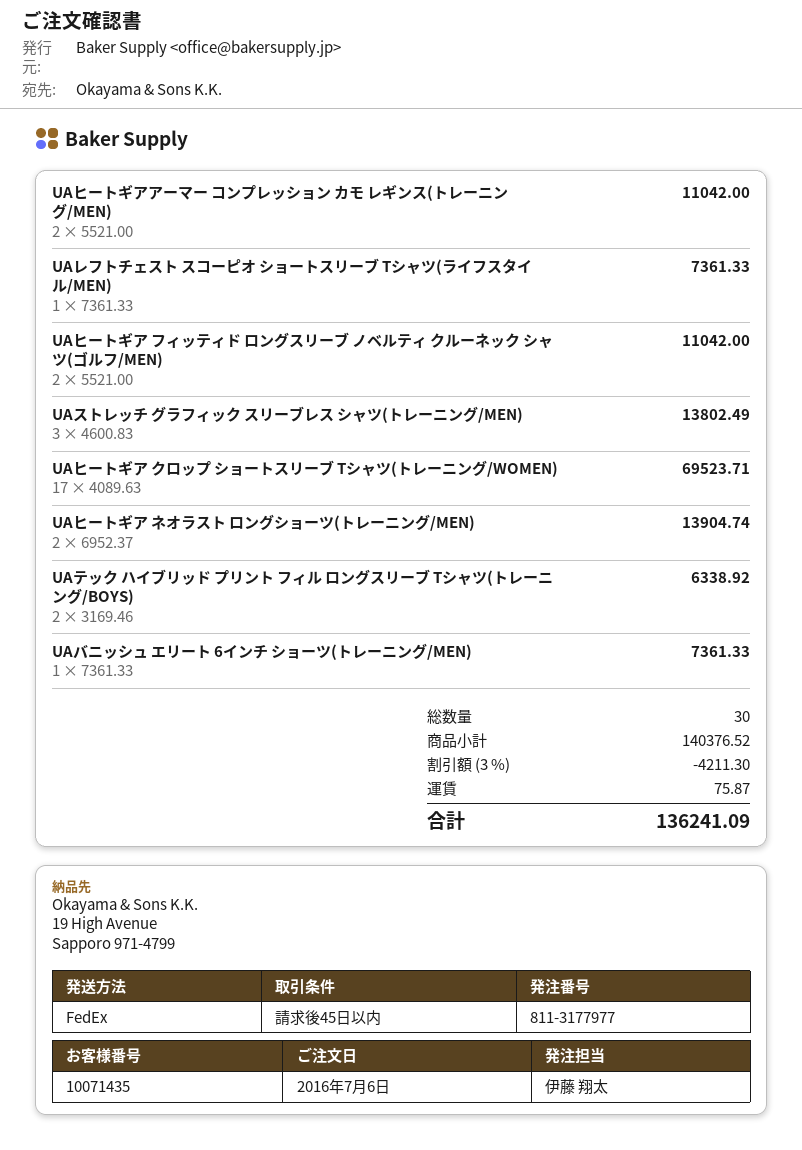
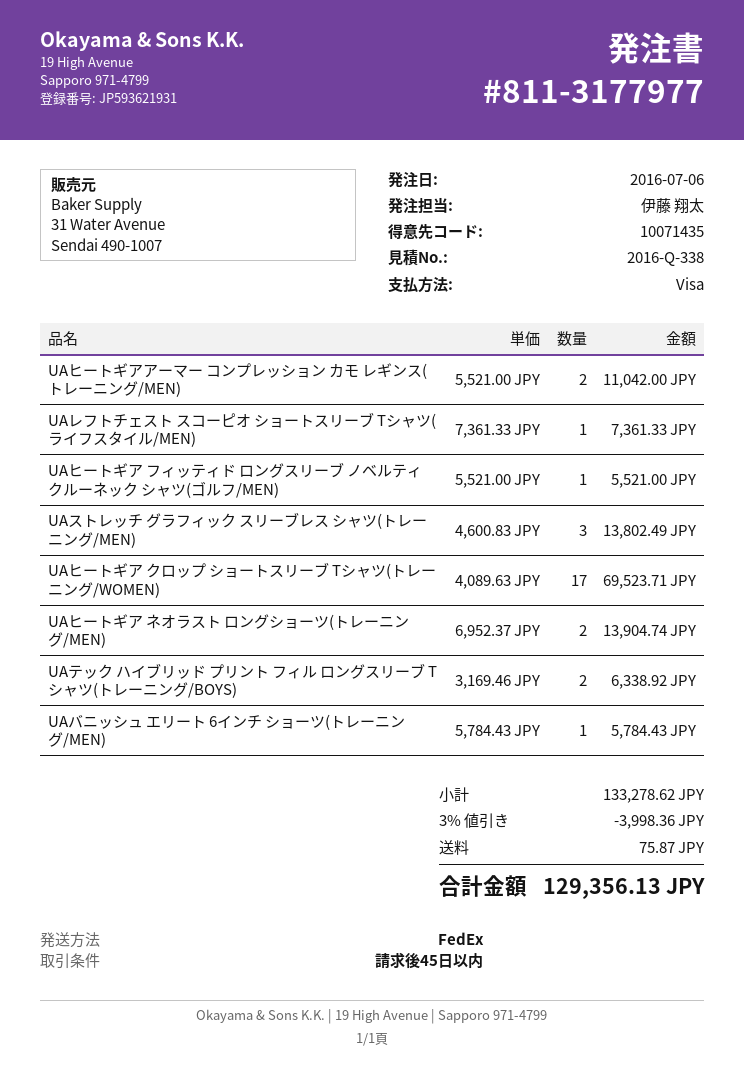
UAヒートギア フィッティド ロングスリーブ ノベルティ クルーネック シャツ(ゴルフ/MEN): 2 x 5521.00 = 11042.00 -> 1 x 5521.00 = 5521.00
UAバニッシュ エリート 6インチ ショーツ(トレーニング/MEN): 1 x 7361.33 = 7361.33 -> 1 x 5784.43 = 5784.43
subtotal: 140376.52 -> 133278.62
discount: 3% = 4211.30 -> 3% = 3998.36
total: 136241.09 -> 129356.13

